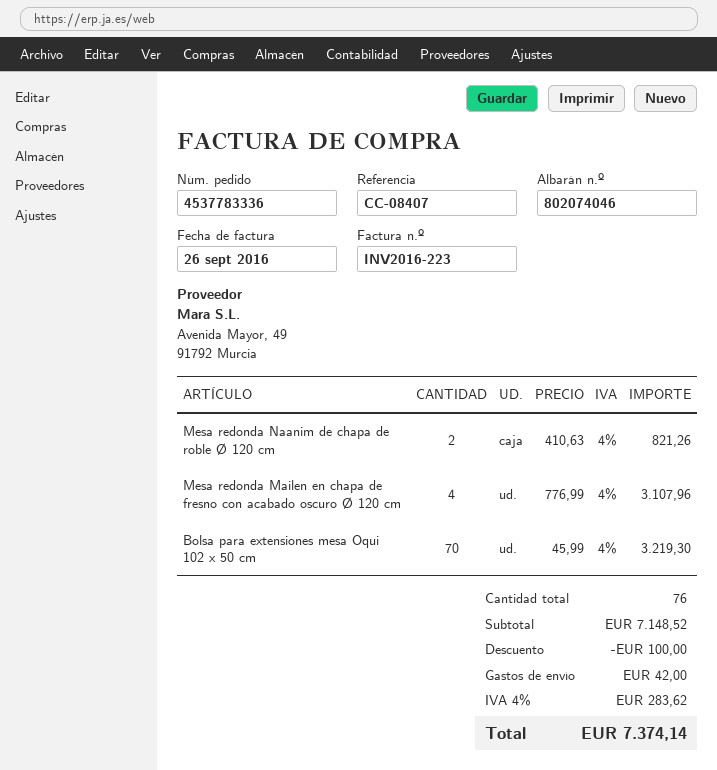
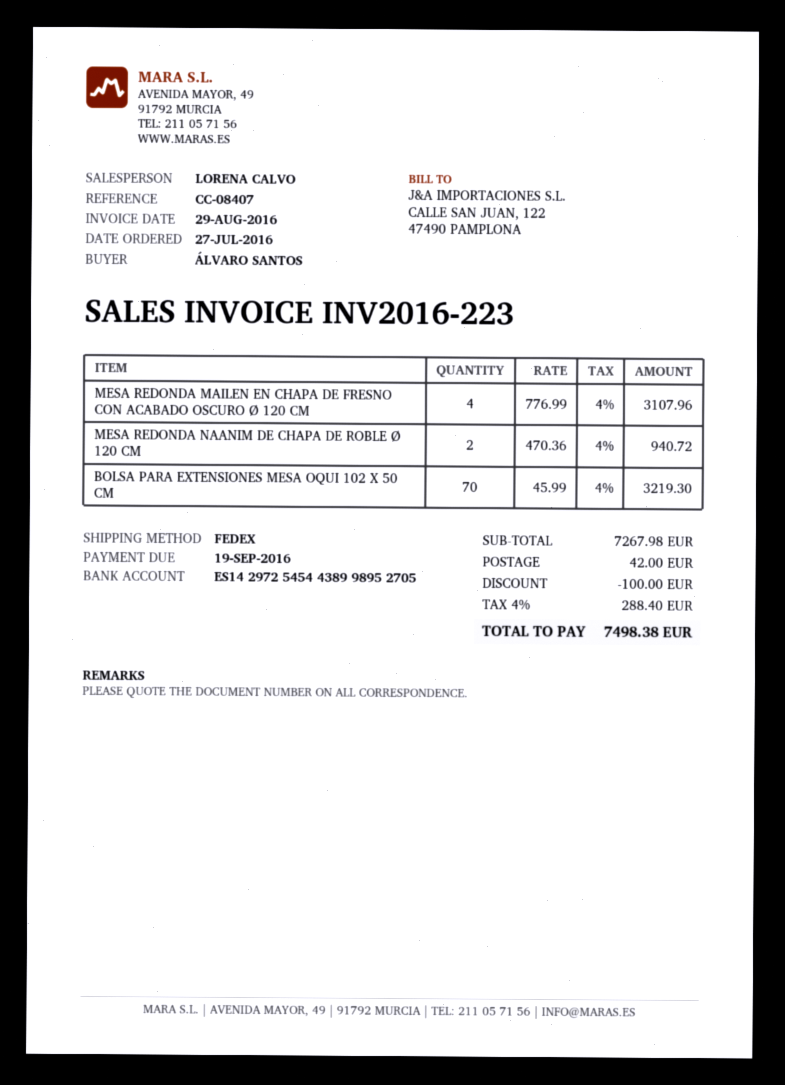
invoice date: 2016-09-26 -> 2016-08-29
Mesa redonda Naanim de chapa de roble Ø 120 cm: 2 x 410.63 = 821.26 -> 2 x 470.36 = 940.72
subtotal: 7148.52 -> 7267.98
tax: 4% = 283.62 -> 4% = 288.40
total: 7374.14 -> 7498.38

